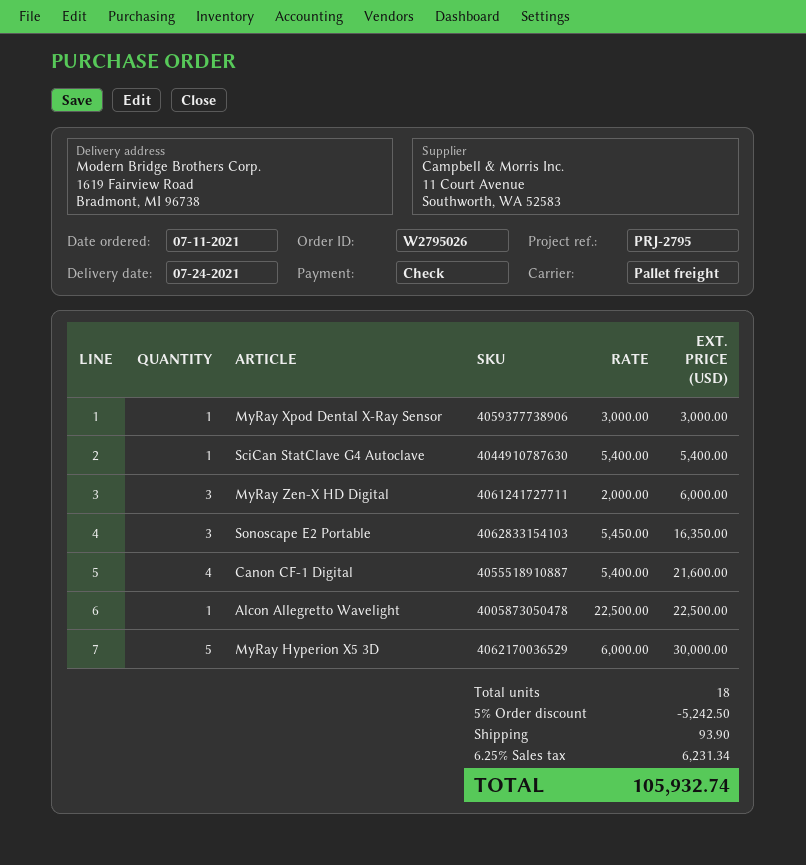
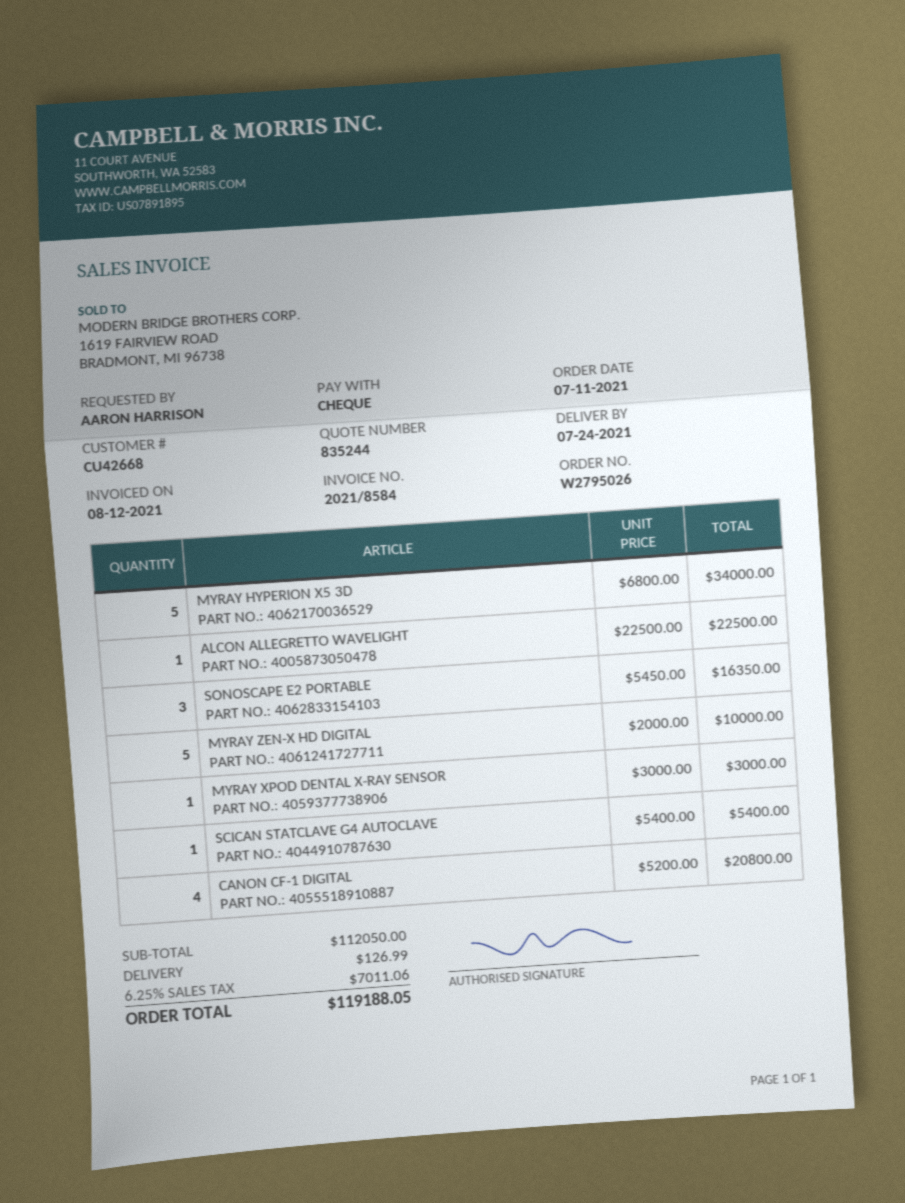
MyRay Zen-X HD Digital: 3 x 2000.00 = 6000.00 -> 5 x 2000.00 = 10000.00
Canon CF-1 Digital: 4 x 5400.00 = 21600.00 -> 4 x 5200.00 = 20800.00
MyRay Hyperion X5 3D: 5 x 6000.00 = 30000.00 -> 5 x 6800.00 = 34000.00
discount: 5% = 5242.50 -> none
shipping: 93.90 -> 126.99
tax: 6.25% = 6231.34 -> 6.25% = 7011.06
total: 105932.74 -> 119188.05

